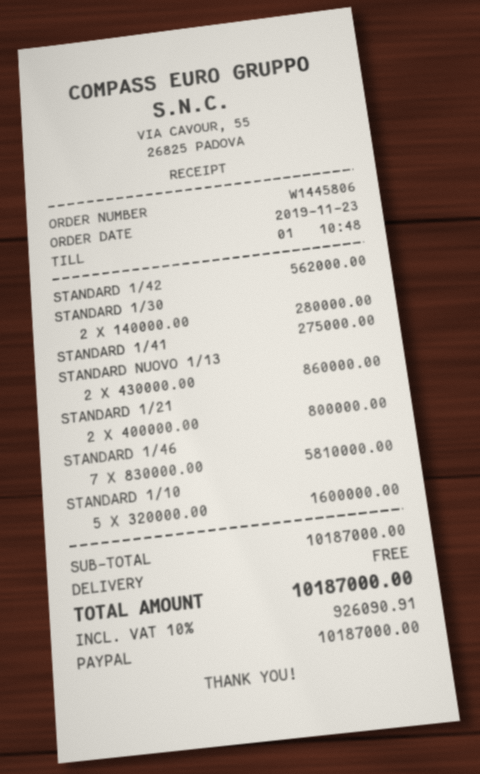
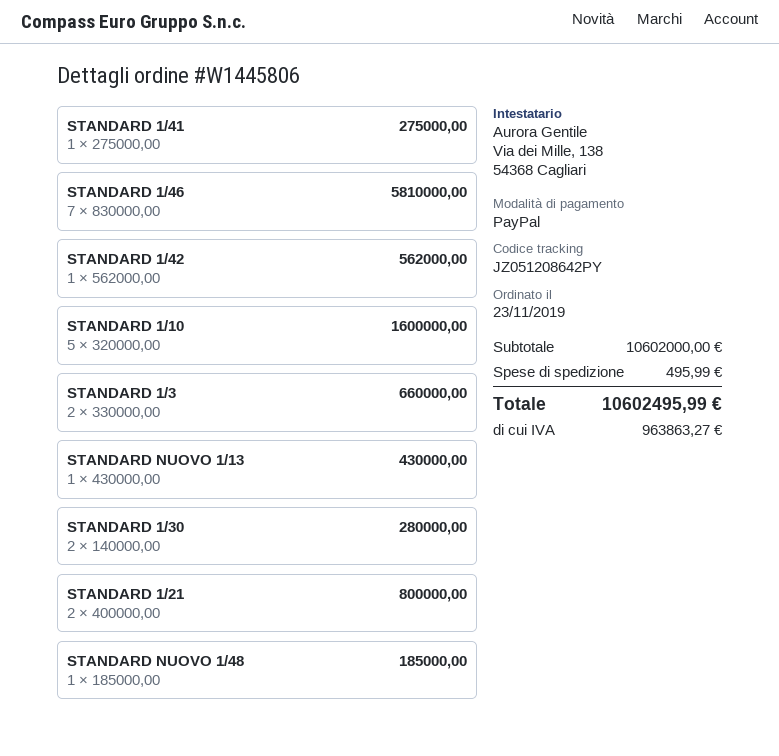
STANDARD NUOVO 1/13: 2 x 430000.00 = 860000.00 -> 1 x 430000.00 = 430000.00
STANDARD 1/3: none -> 2 x 330000.00 = 660000.00
STANDARD NUOVO 1/48: none -> 1 x 185000.00 = 185000.00
subtotal: 10187000.00 -> 10602000.00
shipping: 0.00 -> 495.99
tax: 926090.91 -> 963863.27
total: 10187000.00 -> 10602495.99

